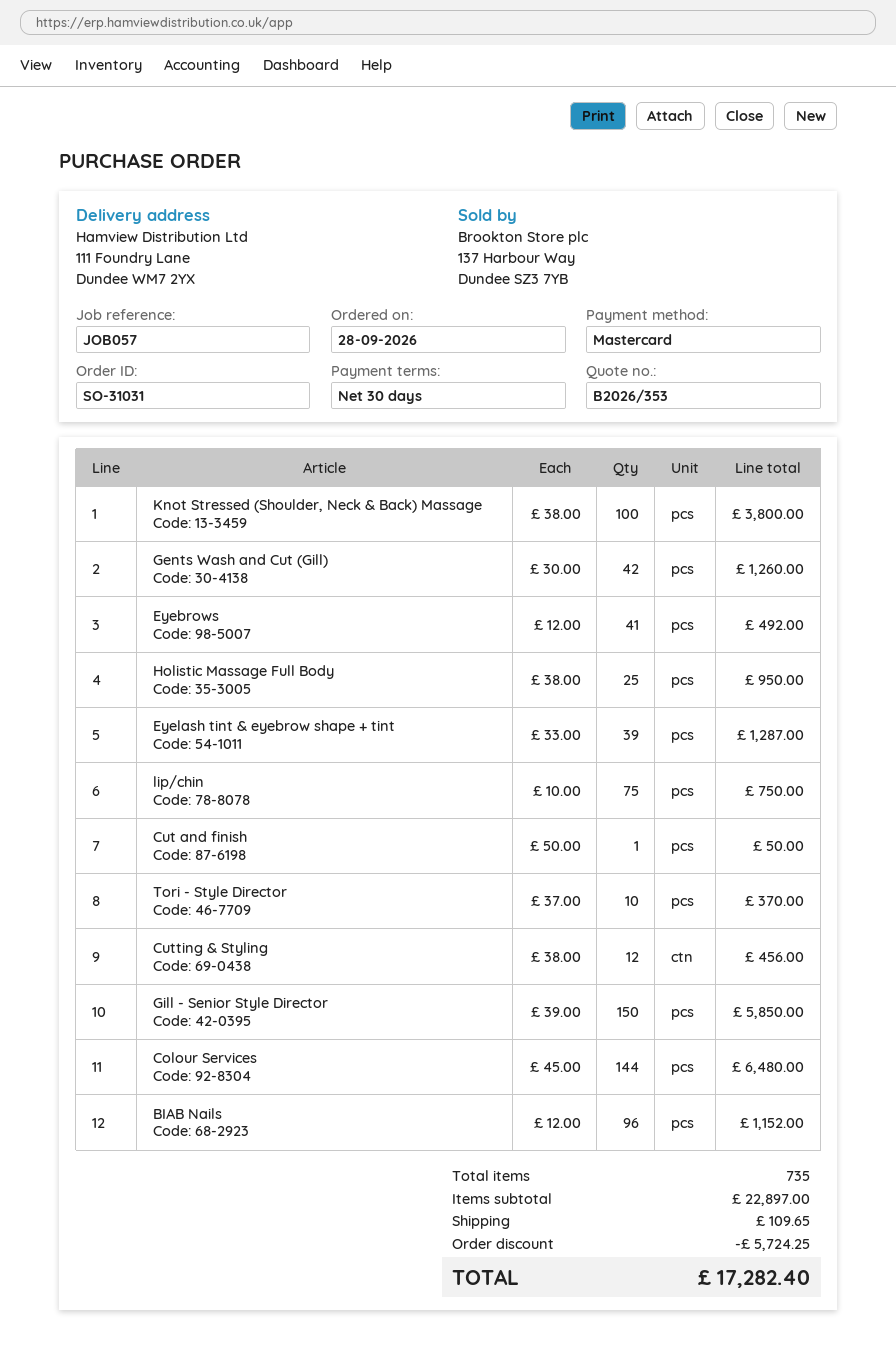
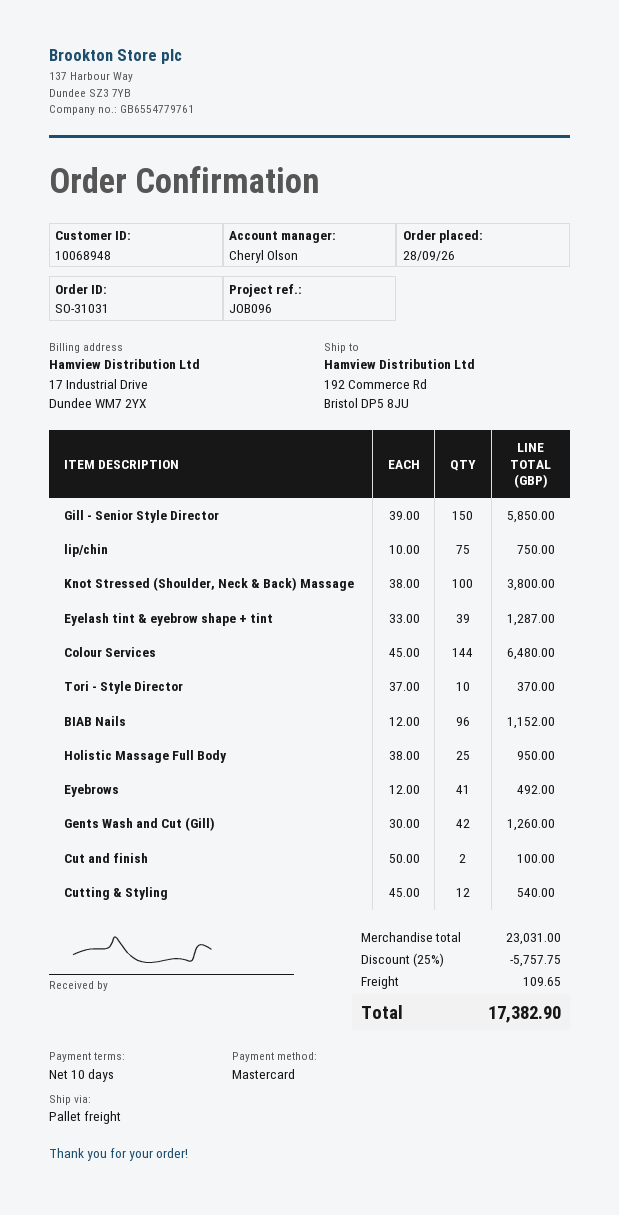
payment terms: 30 days -> 10 days
reference: JOB057 -> JOB096
ship to: 111 Foundry Lane, Dundee WM7 2YX -> 192 Commerce Rd, Bristol DP5 8JU
Cut and finish: 1 x 50.00 = 50.00 -> 2 x 50.00 = 100.00
Cutting & Styling: 12 x 38.00 = 456.00 -> 12 x 45.00 = 540.00
subtotal: 22897.00 -> 23031.00
discount: 5724.25 -> 5757.75
total: 17282.40 -> 17382.90

